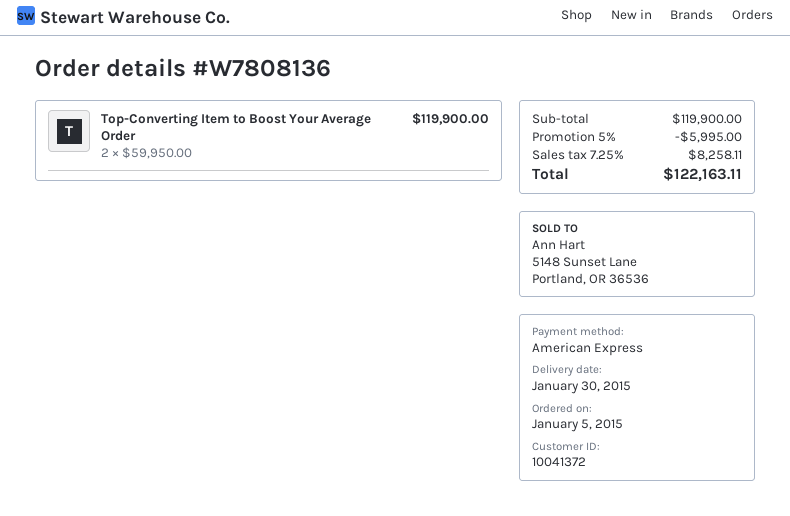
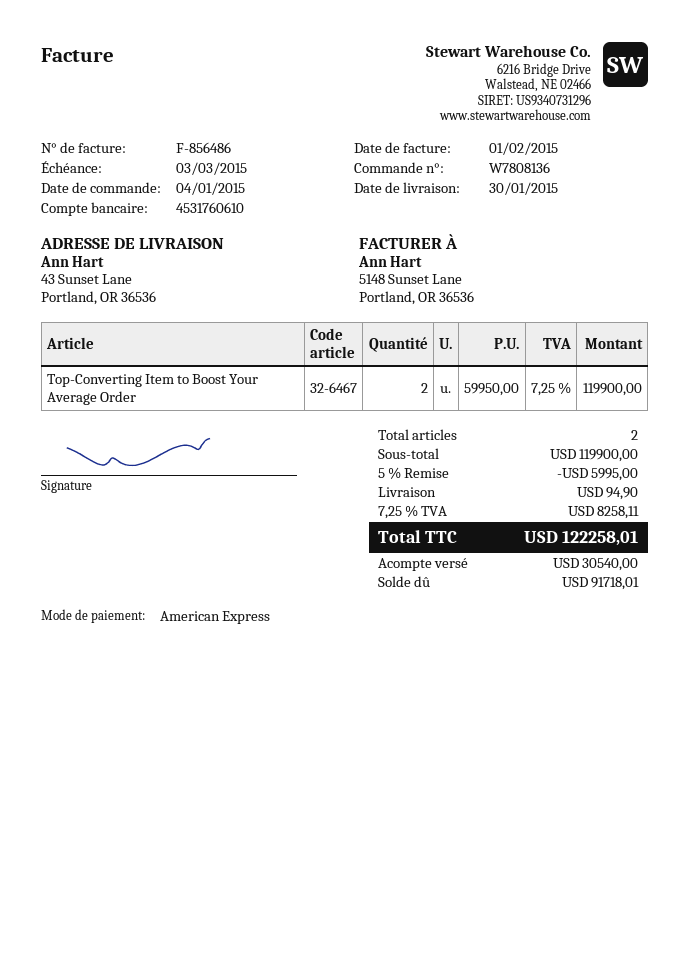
order date: 2015-01-05 -> 2015-01-04
shipping: none -> 94.90
total: 122163.11 -> 122258.01

